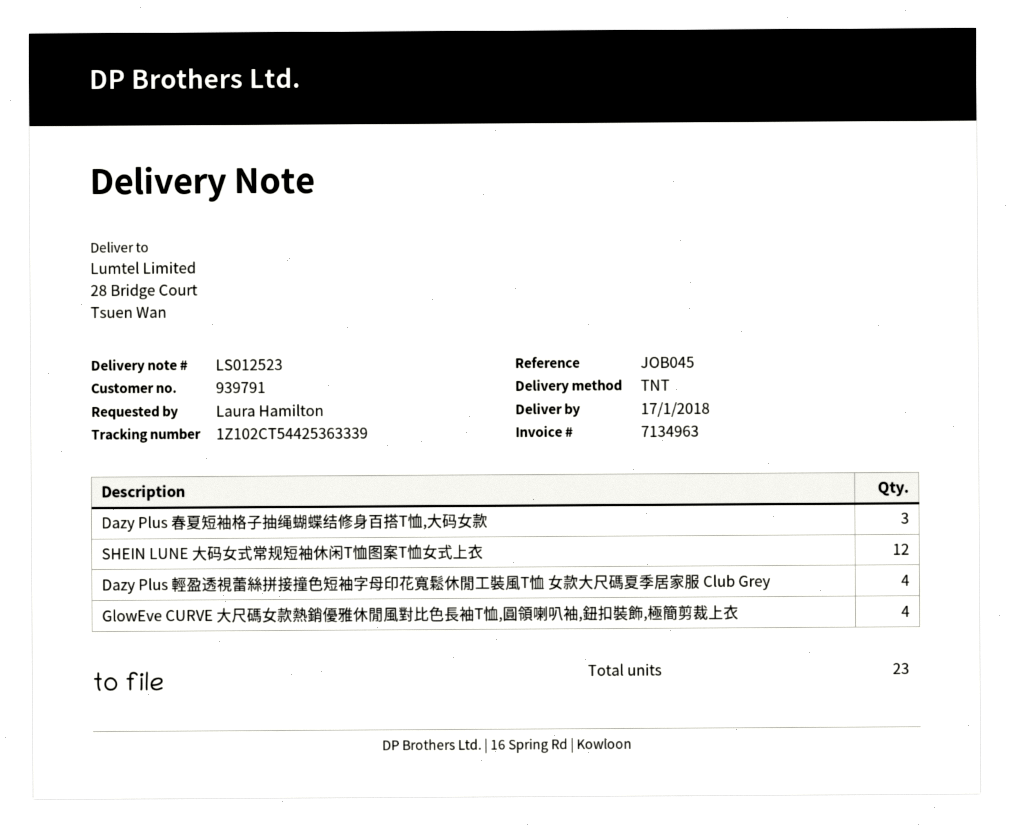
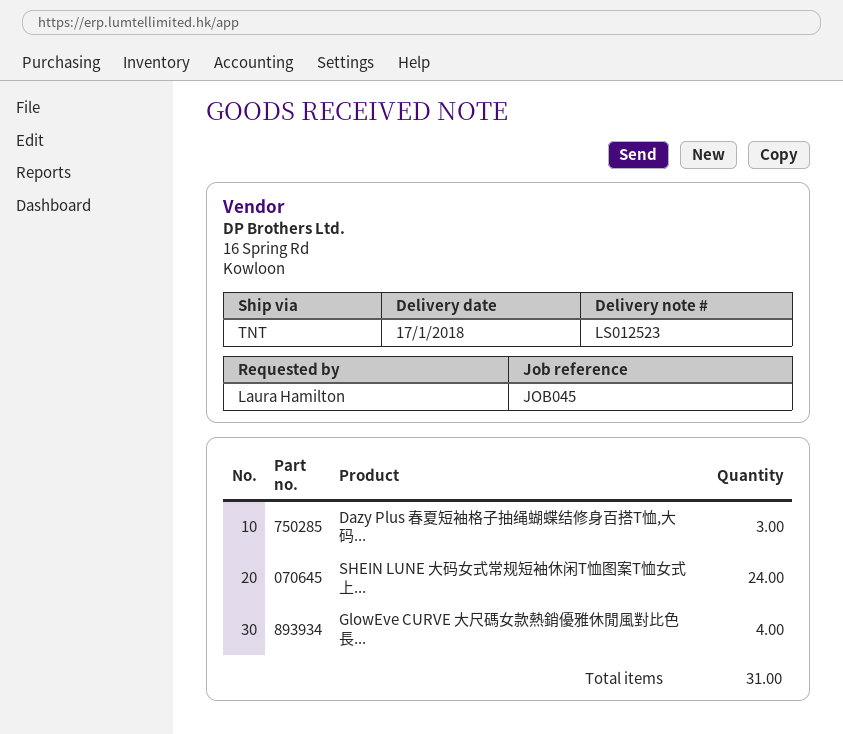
SHEIN LUNE 大码女式常规短袖休闲T恤图案T恤女式上衣: 12 -> 24
Dazy Plus 輕盈透視蕾絲拼接撞色短袖字母印花寬鬆休閒工裝風T恤 女款大尺碼夏季居家服 Club Grey: 4 -> none
total quantity: 23 -> 31

